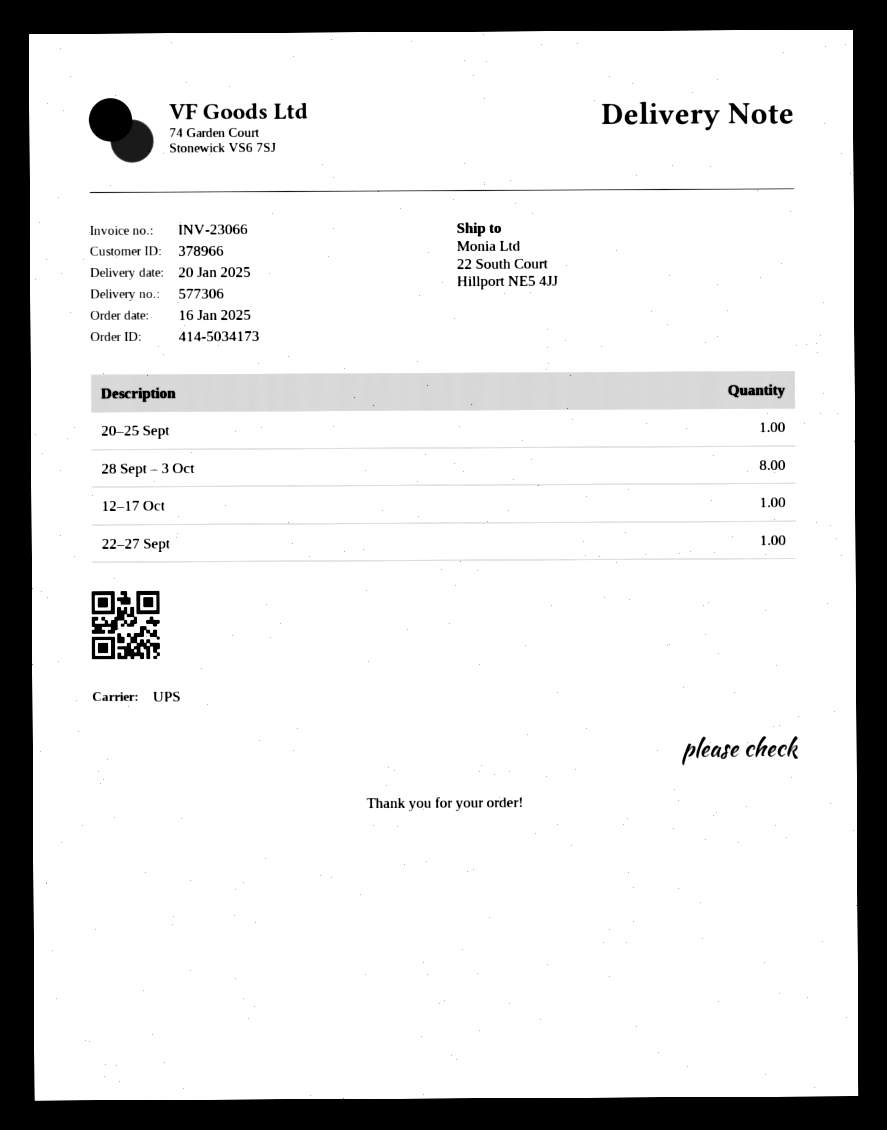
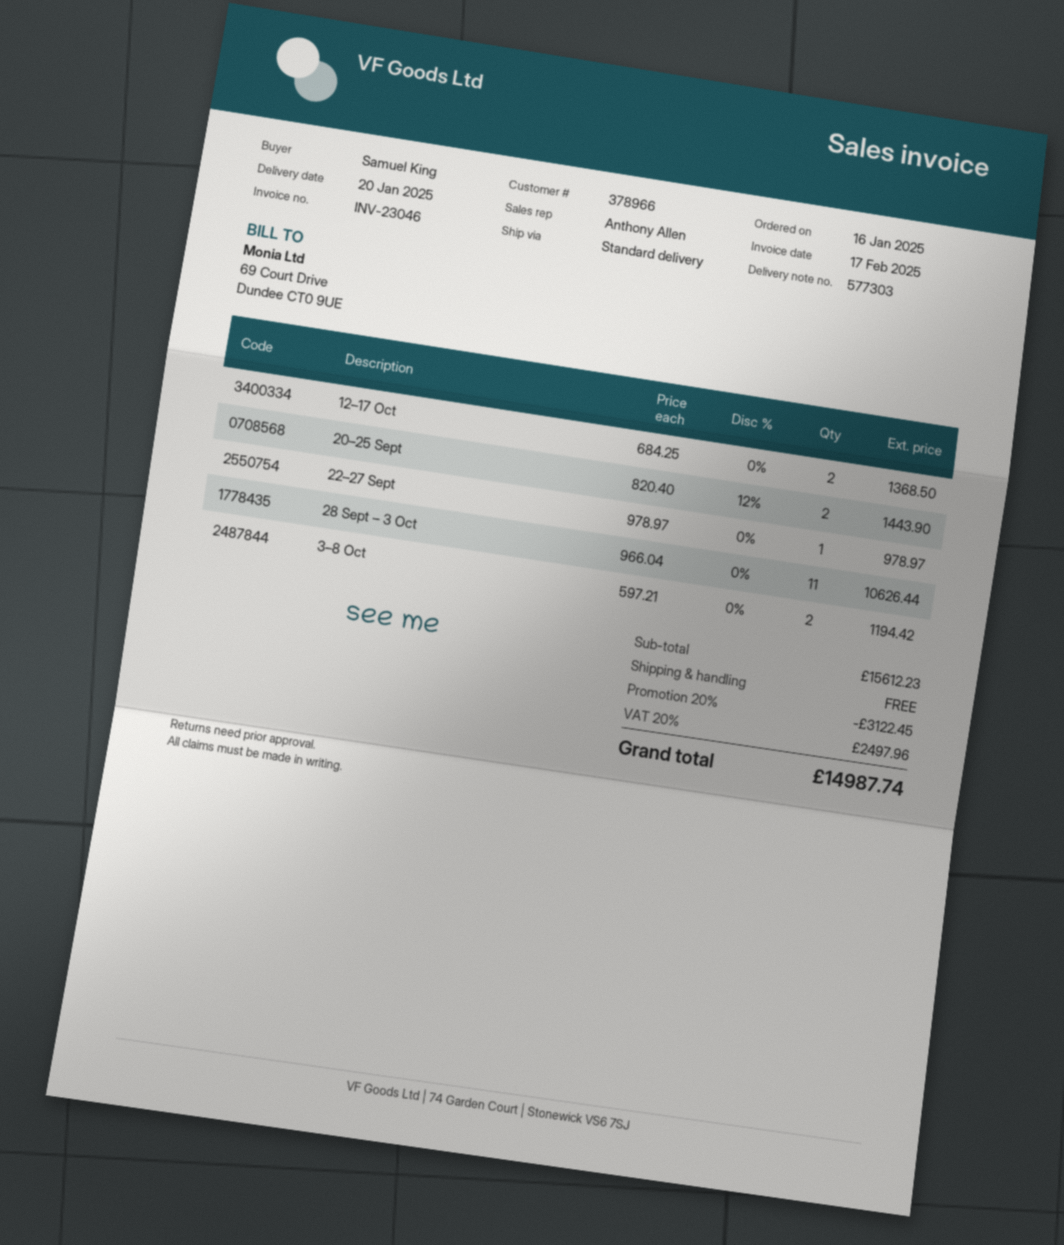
delivery note number: 577306 -> 577303
invoice number: INV-23066 -> INV-23046
shipping method: UPS -> standard
20–25 Sept: 1 -> 2
28 Sept – 3 Oct: 8 -> 11
12–17 Oct: 1 -> 2
3–8 Oct: none -> 2

